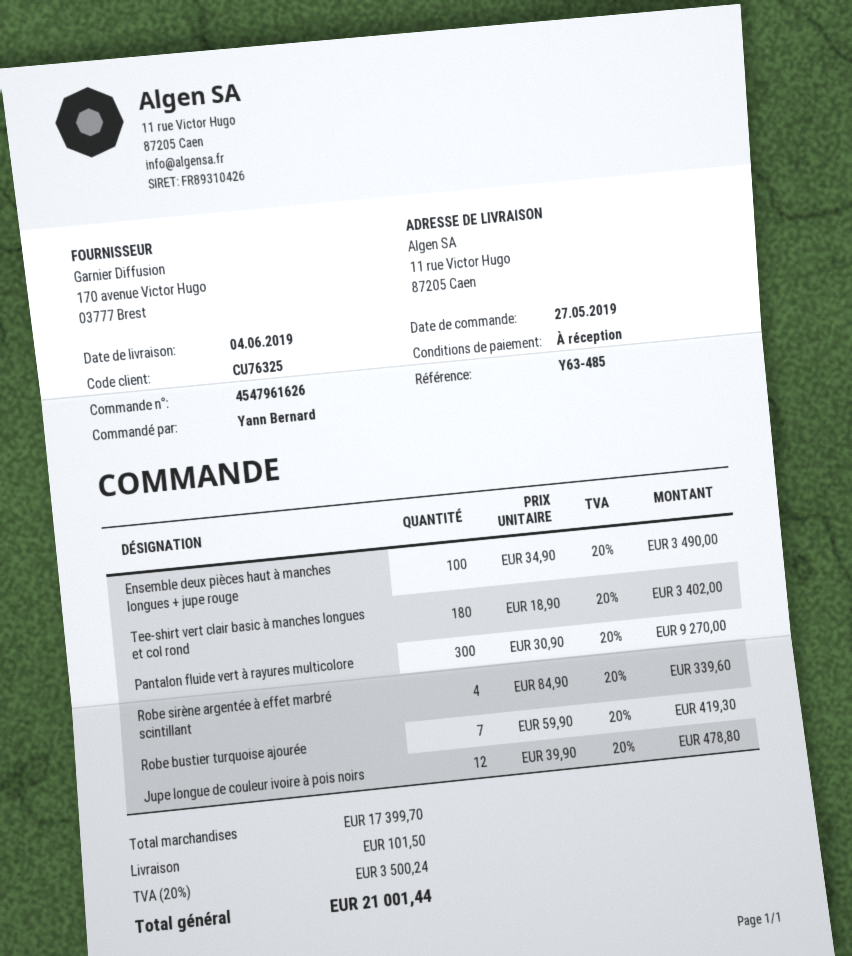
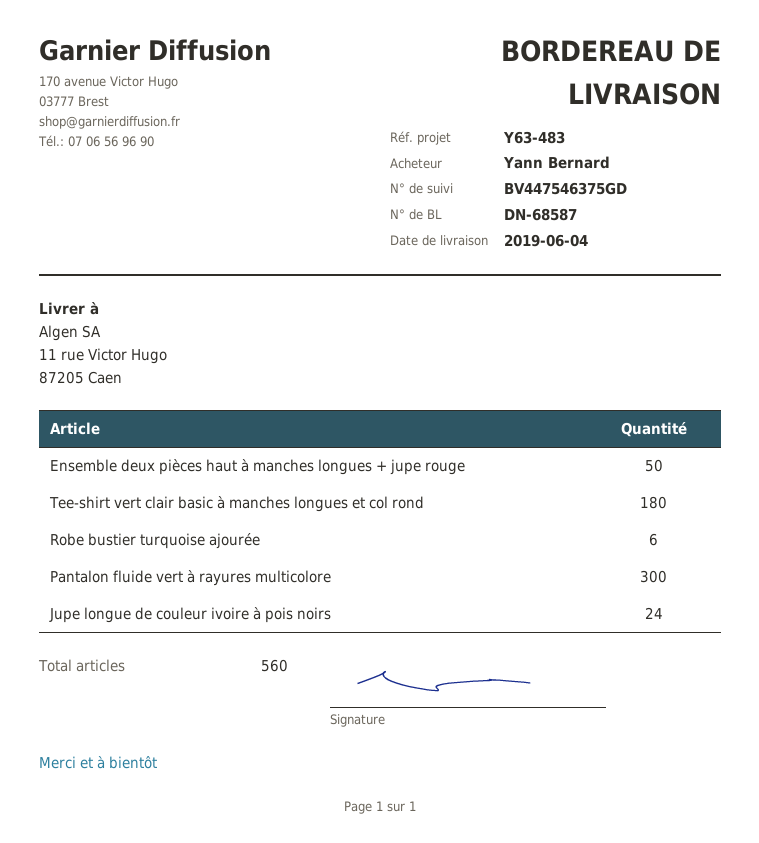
reference: Y63-485 -> Y63-483
Ensemble deux pièces haut à manches longues + jupe rouge: 100 -> 50
Robe sirène argentée à effet marbré scintillant: 4 -> none
Robe bustier turquoise ajourée: 7 -> 6
Jupe longue de couleur ivoire à pois noirs: 12 -> 24

